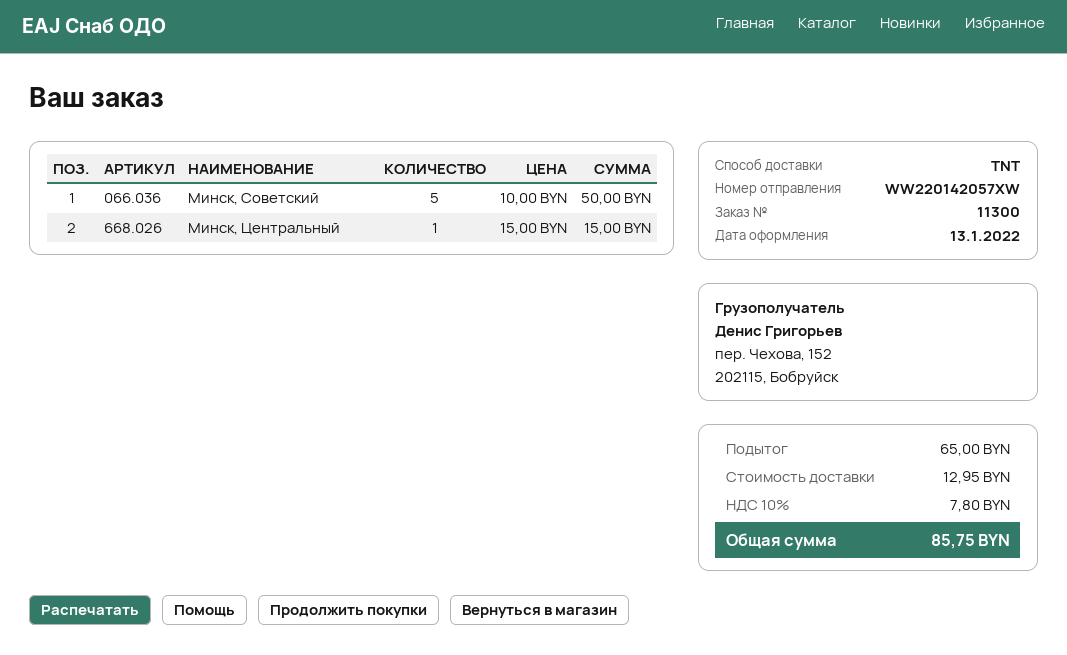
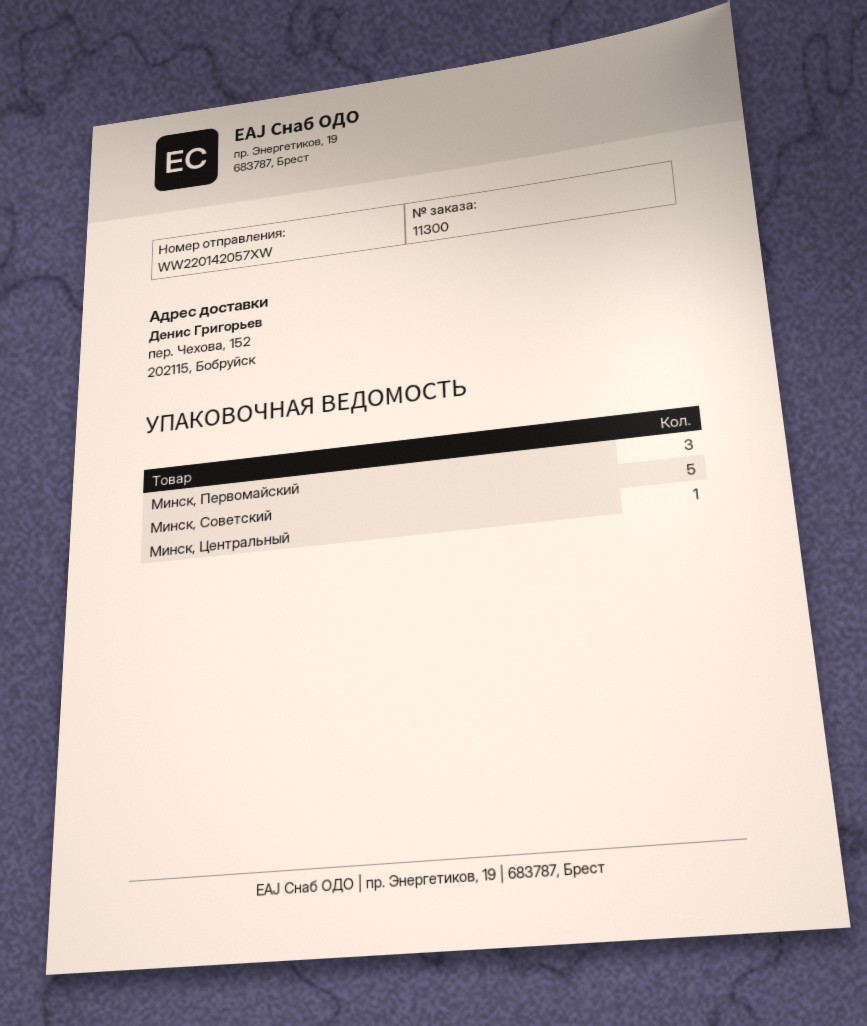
Минск, Первомайский: none -> 3

